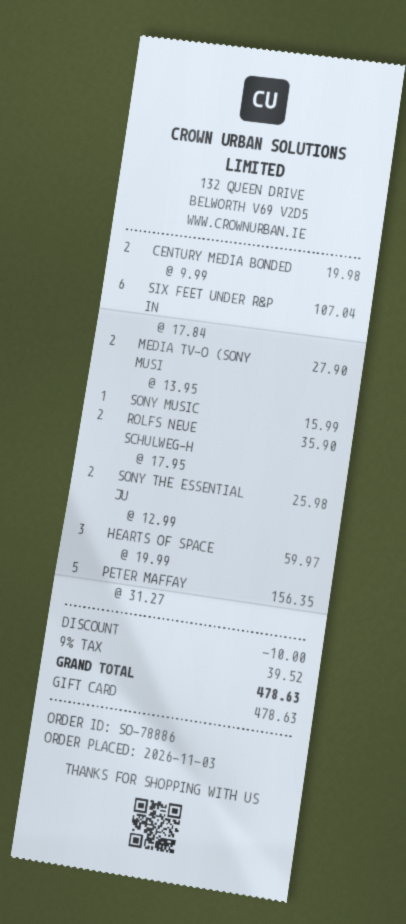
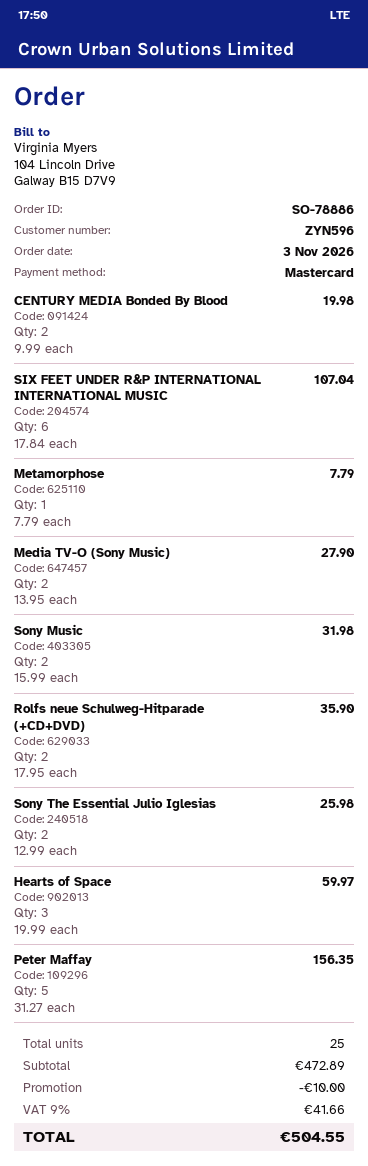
payment method: gift card -> Mastercard
SONY MUSIC: 1 x 15.99 = 15.99 -> 2 x 15.99 = 31.98
Metamorphose: none -> 1 x 7.79 = 7.79
tax: 9% = 39.52 -> 9% = 41.66
total: 478.63 -> 504.55

